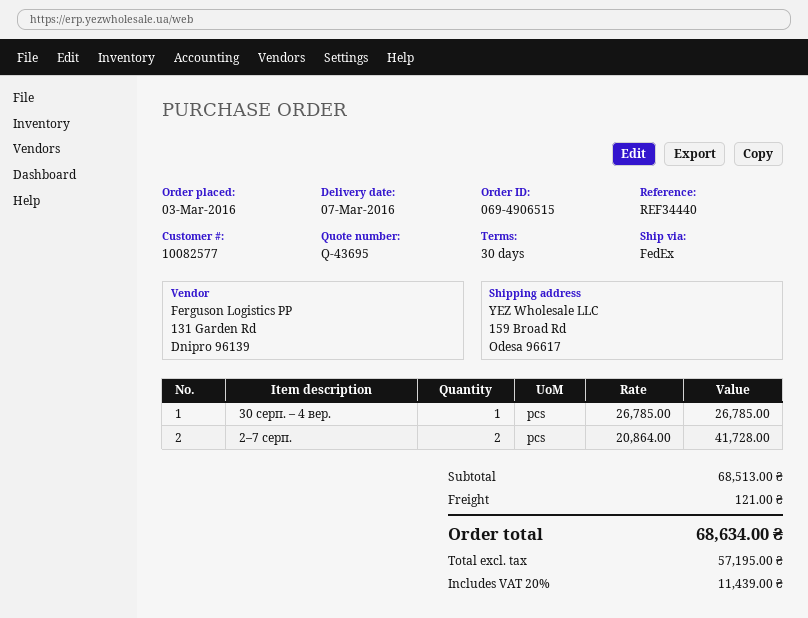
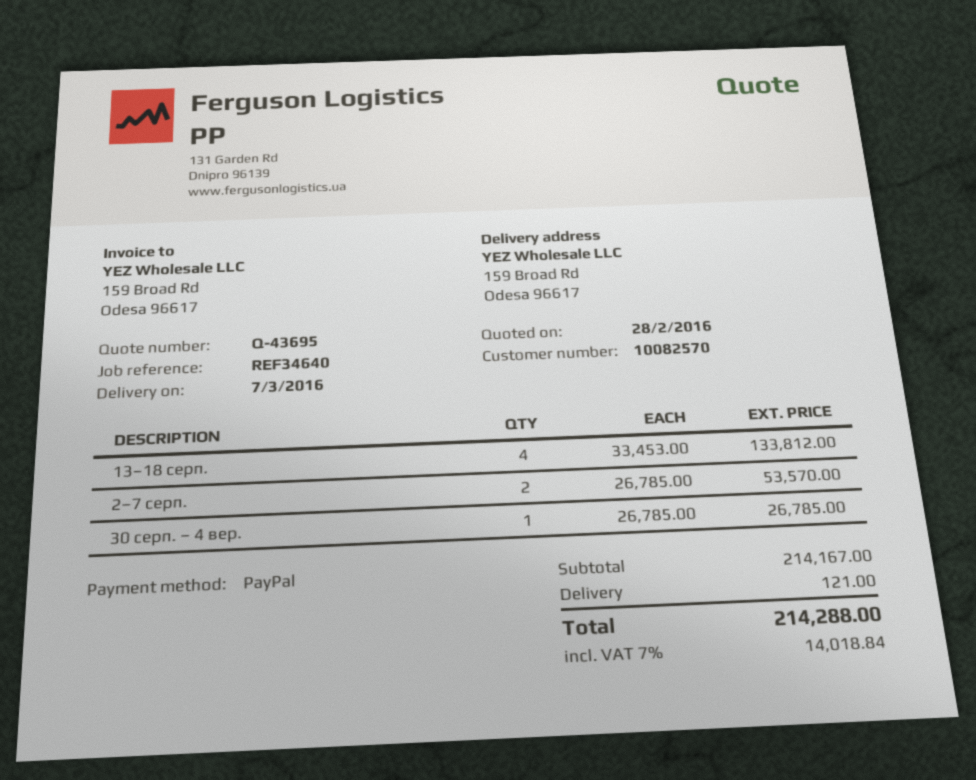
customer number: 10082577 -> 10082570
reference: REF34440 -> REF34640
2–7 серп.: 2 x 20864.00 = 41728.00 -> 2 x 26785.00 = 53570.00
13–18 серп.: none -> 4 x 33453.00 = 133812.00
subtotal: 68513.00 -> 214167.00
tax: 20% = 11439.00 -> 7% = 14018.84
total: 68634.00 -> 214288.00

